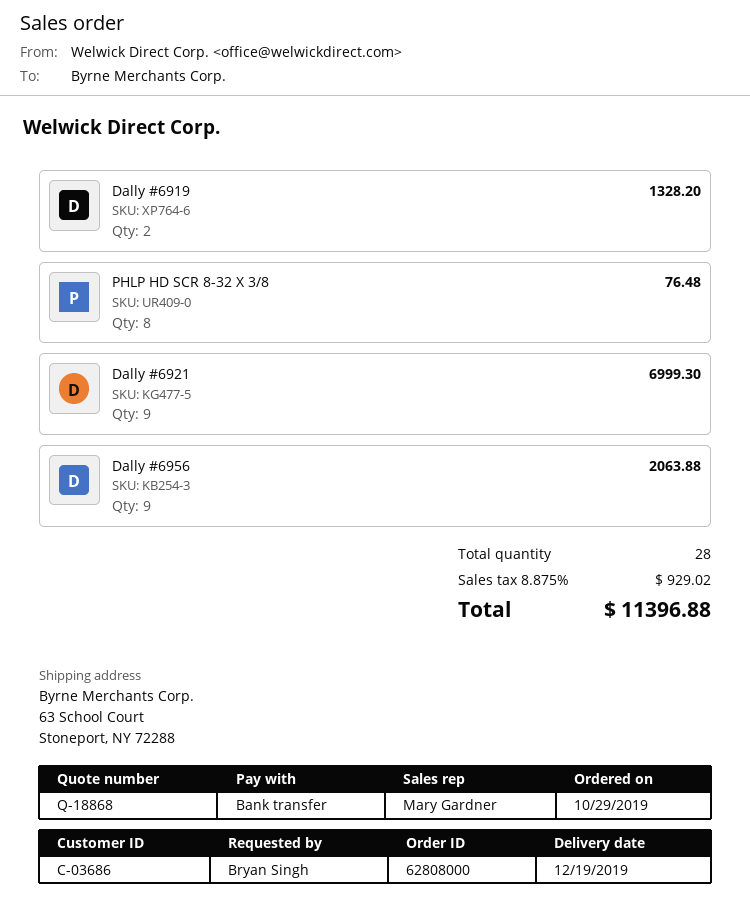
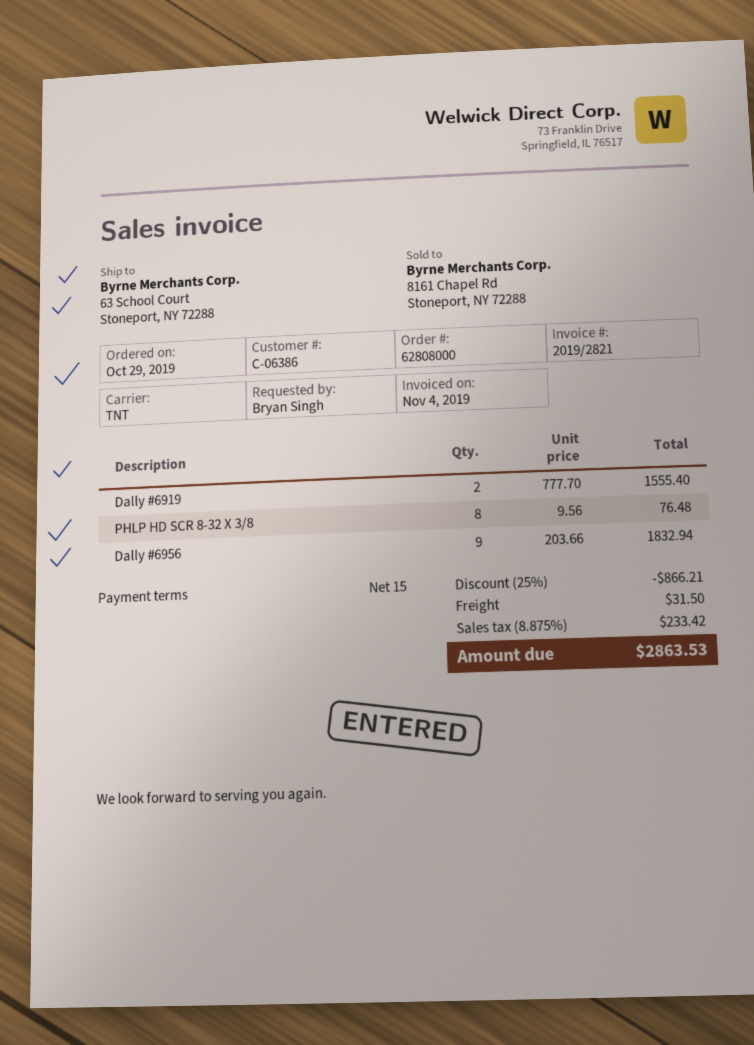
customer number: C-03686 -> C-06386
Dally #6919: 2 for 1328.20 -> 2 for 1555.40
Dally #6921: 9 for 6999.30 -> none
Dally #6956: 9 for 2063.88 -> 9 for 1832.94
discount: none -> 25% = 866.21
shipping: none -> 31.50
tax: 8.875% = 929.02 -> 8.875% = 233.42
total: 11396.88 -> 2863.53

